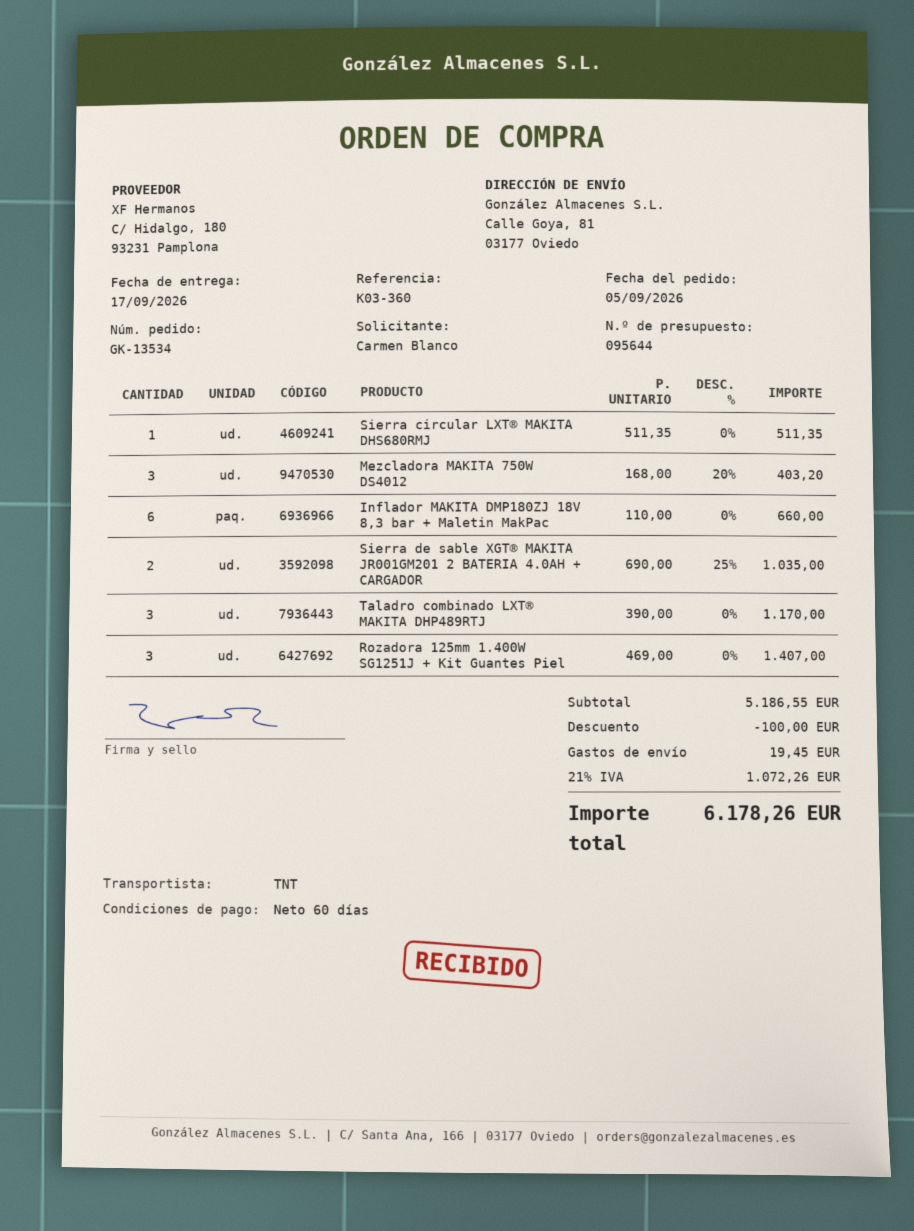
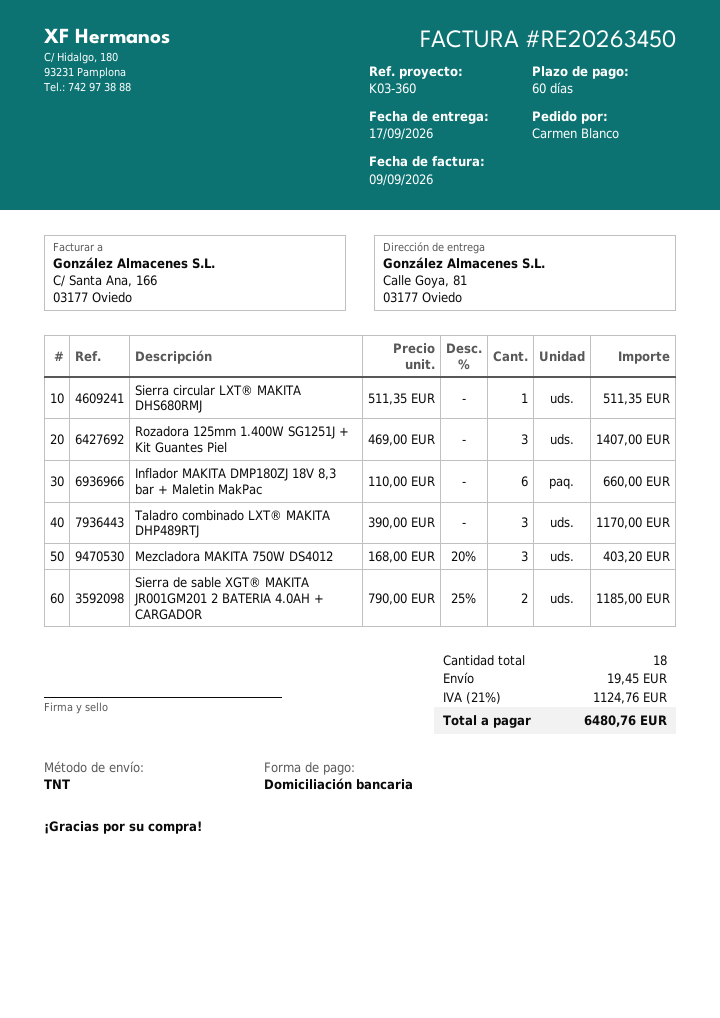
Sierra de sable XGT® MAKITA JR001GM201 2 BATERIA 4.0AH + CARGADOR: 2 x 690.00 - 25% = 1035.00 -> 2 x 790.00 - 25% = 1185.00
discount: 100.00 -> none
tax: 21% = 1072.26 -> 21% = 1124.76
total: 6178.26 -> 6480.76

